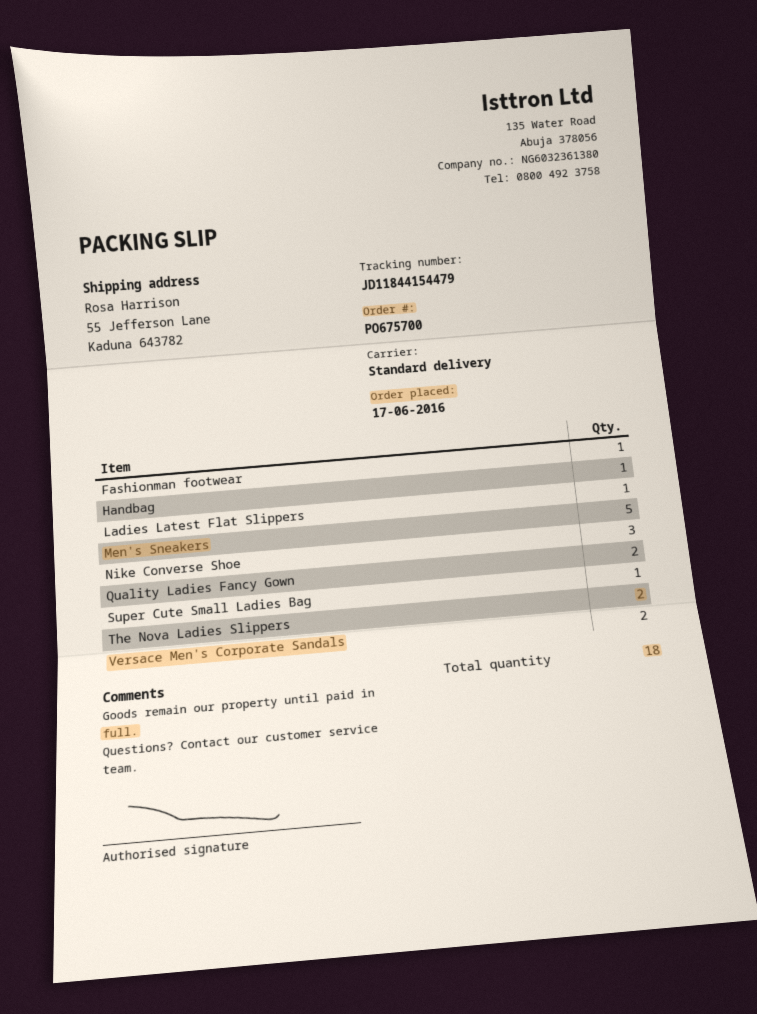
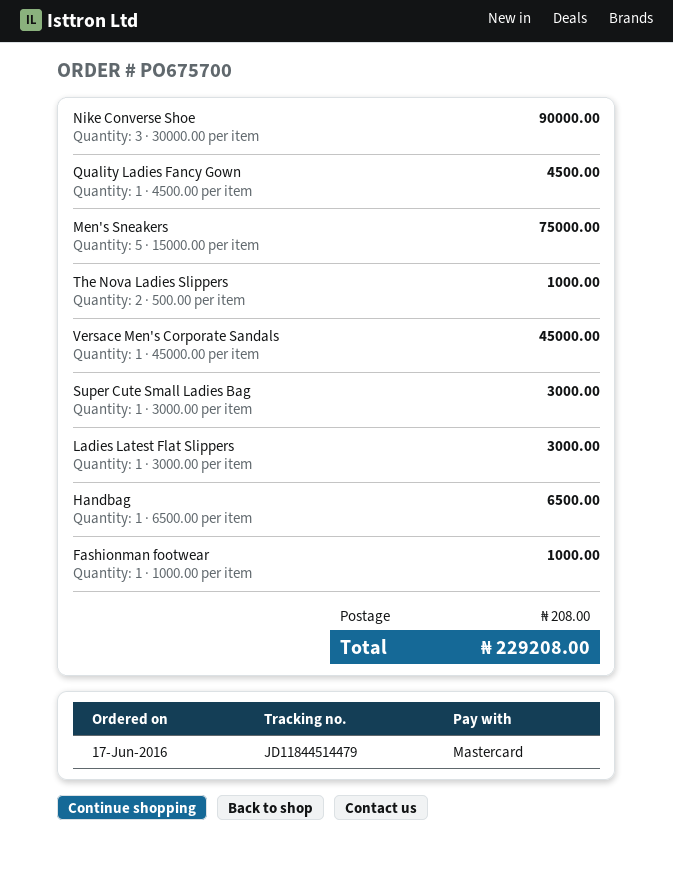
tracking number: JD11844154479 -> JD11844514479
Quality Ladies Fancy Gown: 2 -> 1
Versace Men's Corporate Sandals: 2 -> 1

